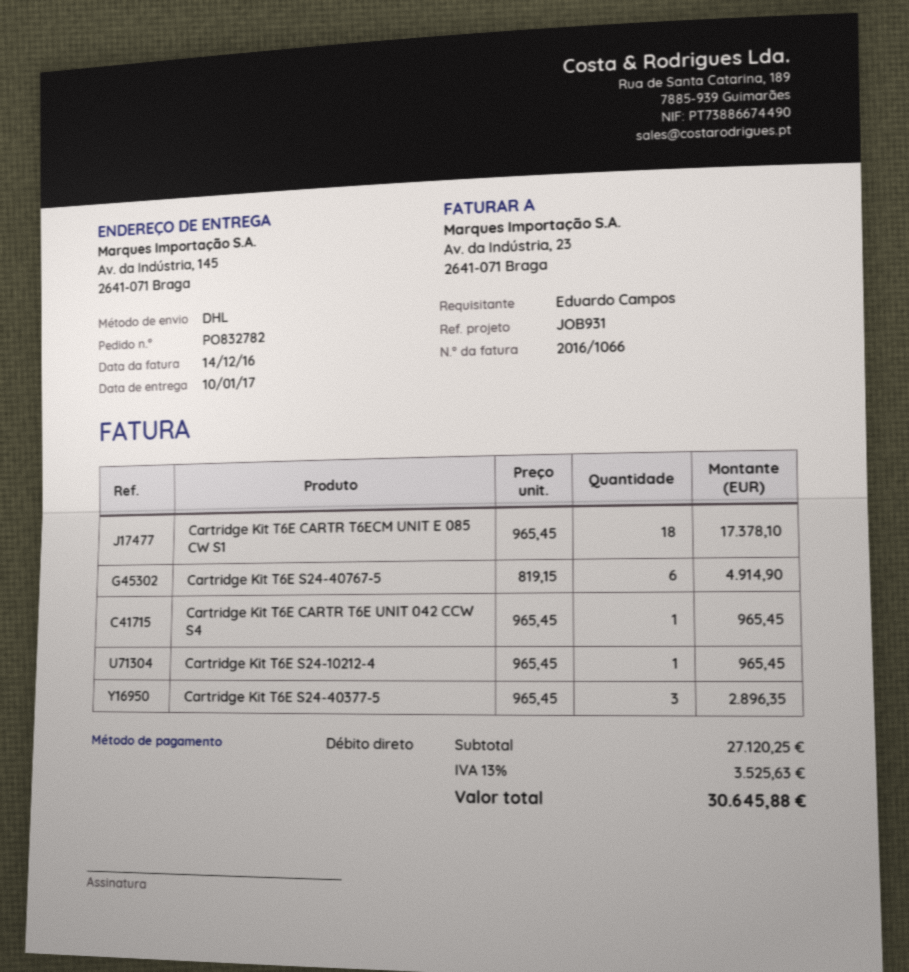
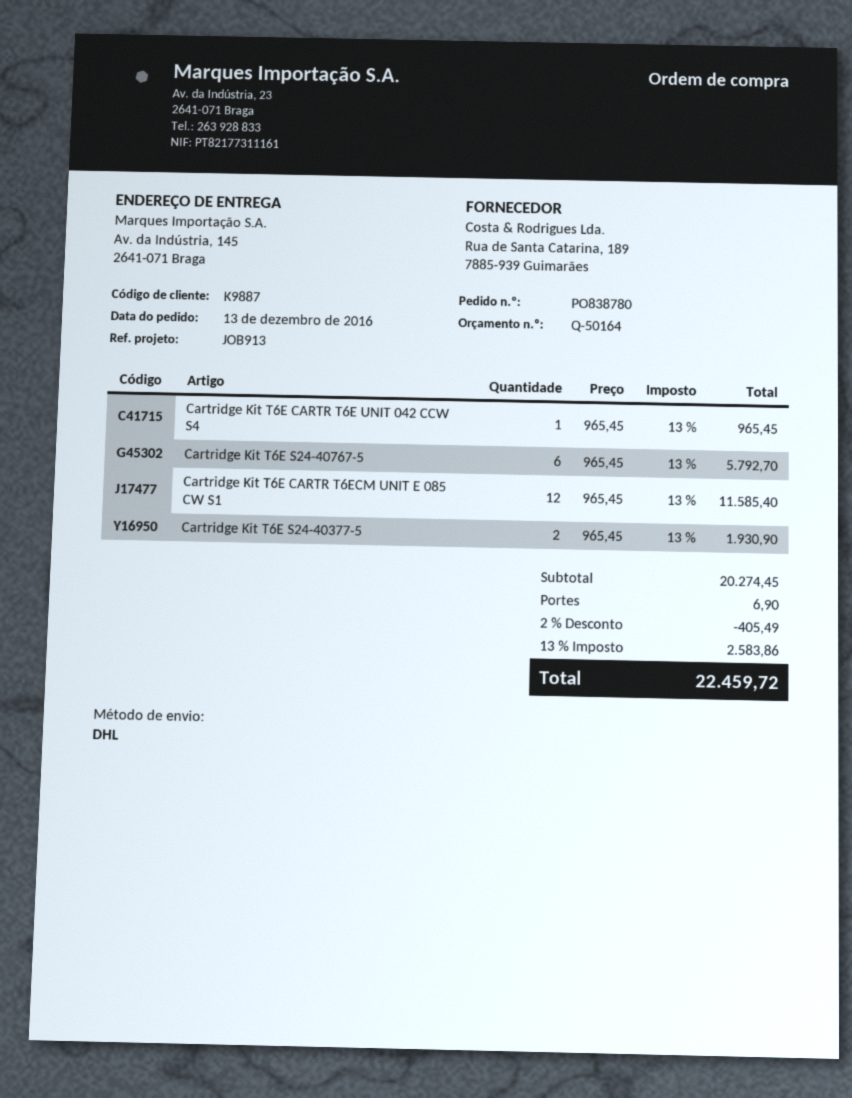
order number: PO832782 -> PO838780
reference: JOB931 -> JOB913
Cartridge Kit T6E CARTR T6ECM UNIT E 085 CW S1: 18 x 965.45 = 17378.10 -> 12 x 965.45 = 11585.40
Cartridge Kit T6E S24-40767-5: 6 x 819.15 = 4914.90 -> 6 x 965.45 = 5792.70
Cartridge Kit T6E S24-10212-4: 1 x 965.45 = 965.45 -> none
Cartridge Kit T6E S24-40377-5: 3 x 965.45 = 2896.35 -> 2 x 965.45 = 1930.90
subtotal: 27120.25 -> 20274.45
discount: none -> 2% = 405.49
shipping: none -> 6.90
tax: 13% = 3525.63 -> 13% = 2583.86
total: 30645.88 -> 22459.72

